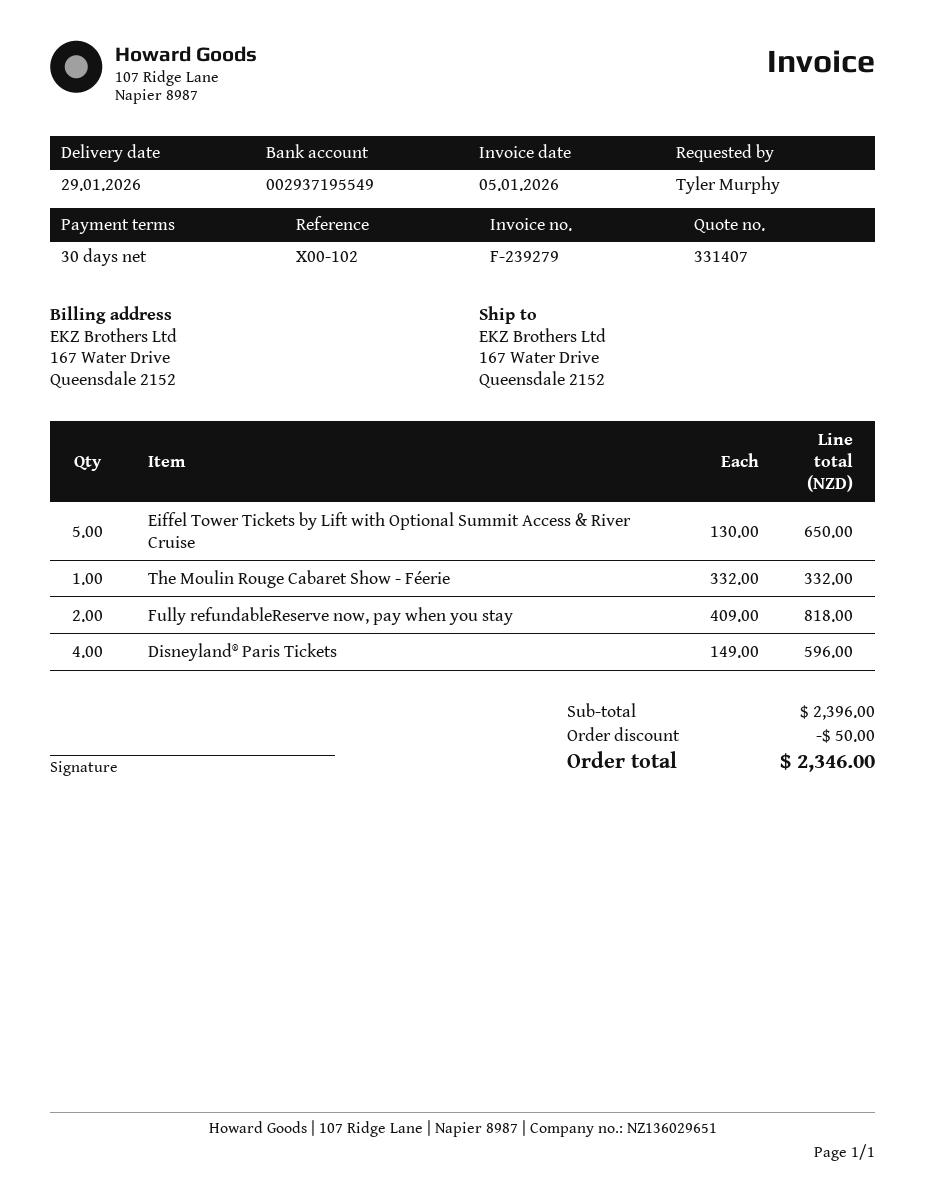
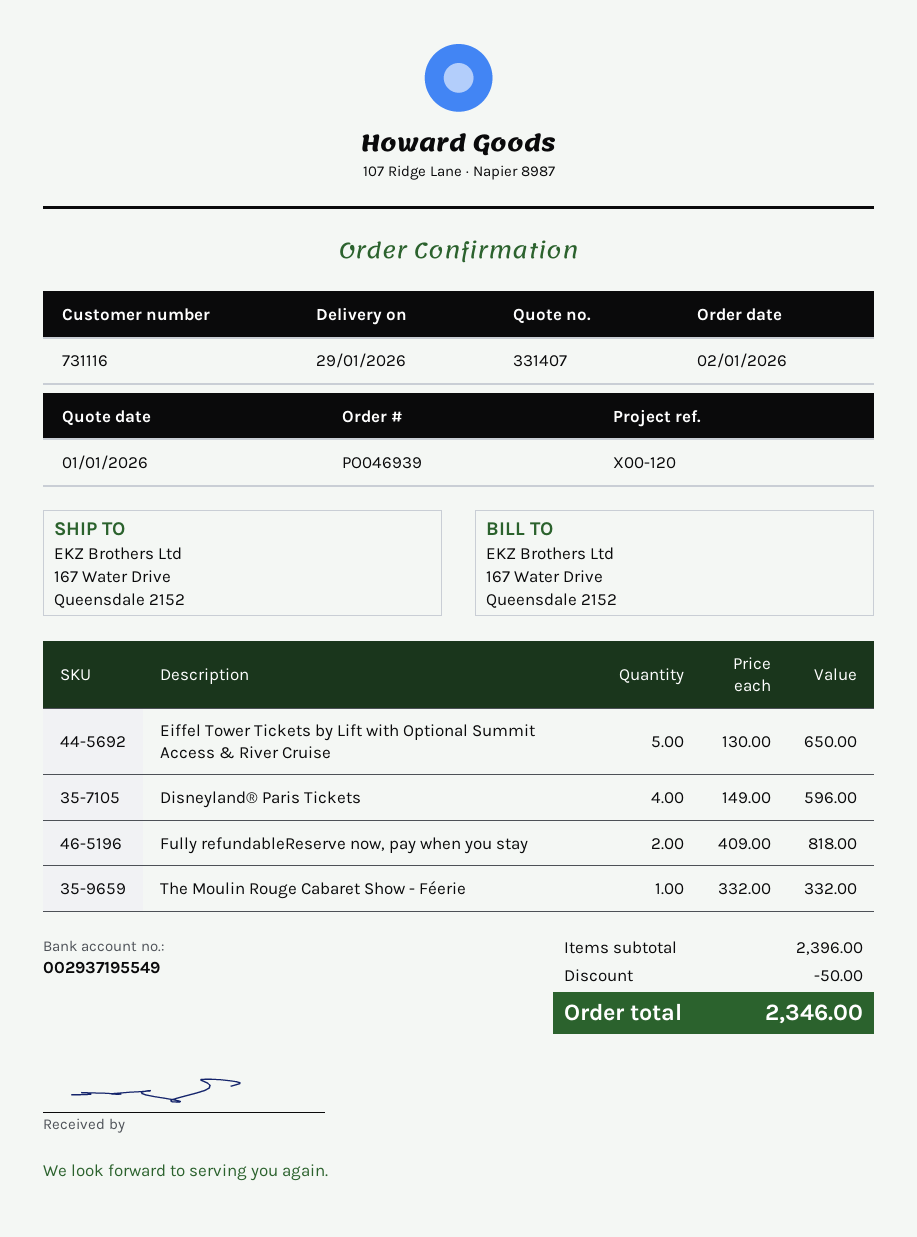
reference: X00-102 -> X00-120

